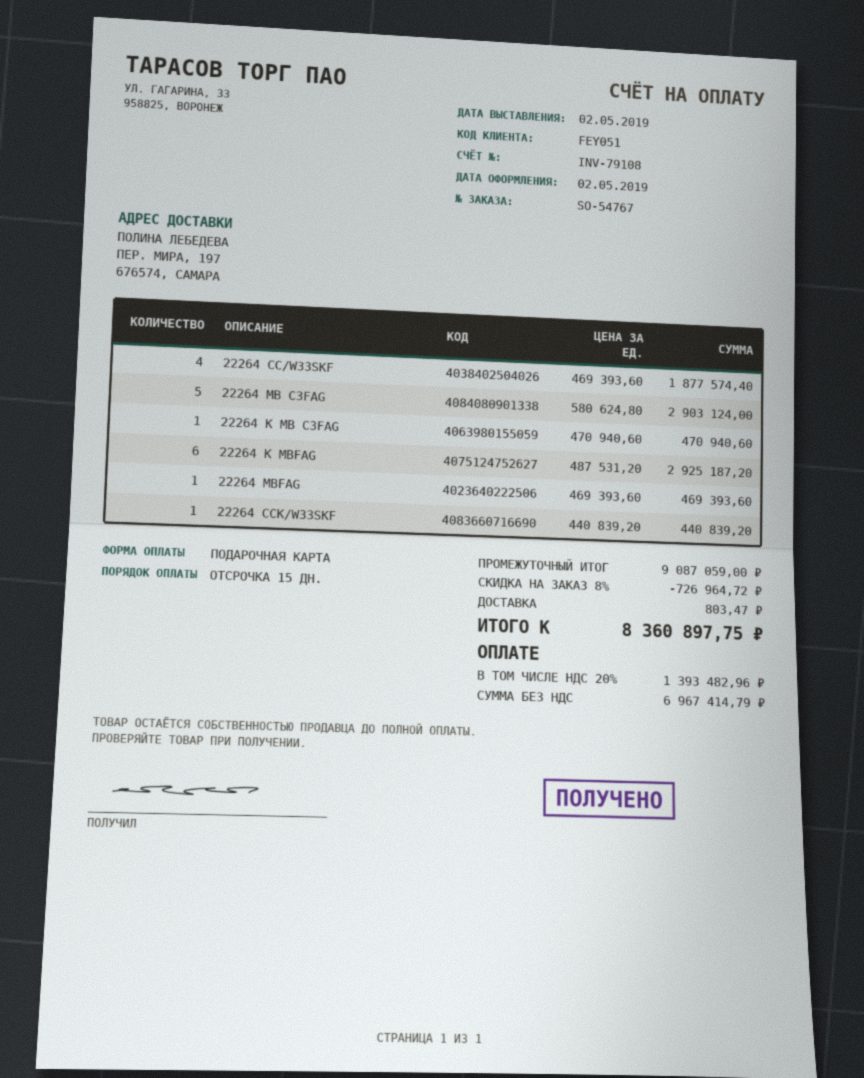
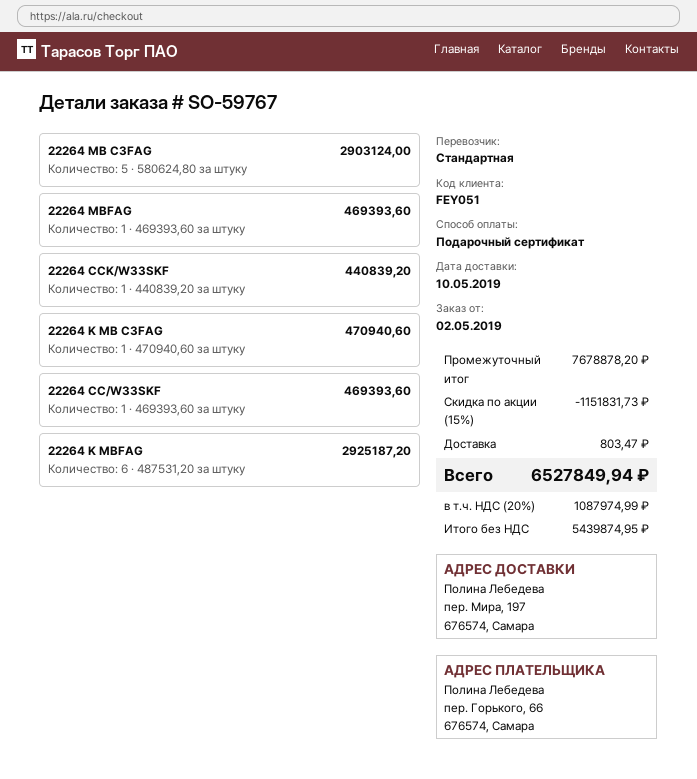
order number: SO-54767 -> SO-59767
22264 CC/W33SKF: 4 x 469393.60 = 1877574.40 -> 1 x 469393.60 = 469393.60
subtotal: 9087059.00 -> 7678878.20
discount: 8% = 726964.72 -> 15% = 1151831.73
net: 6967414.79 -> 5439874.95
tax: 20% = 1393482.96 -> 20% = 1087974.99
total: 8360897.75 -> 6527849.94

